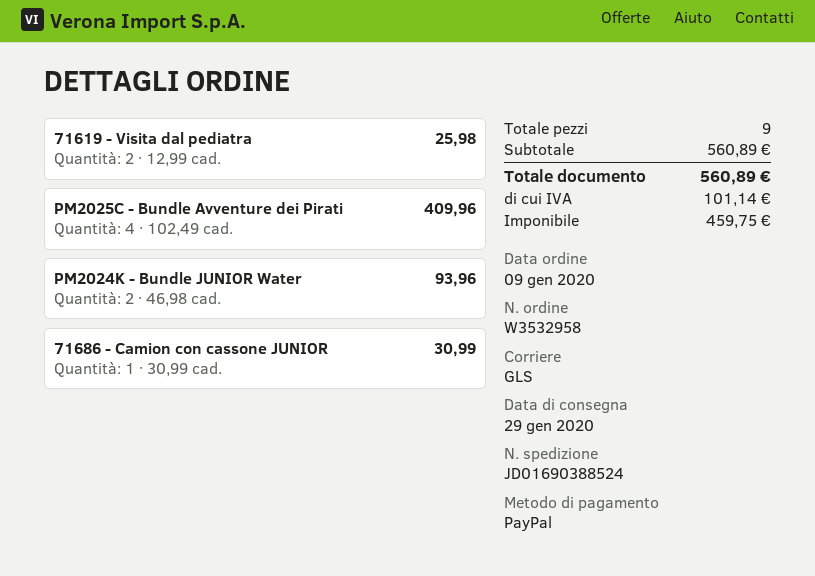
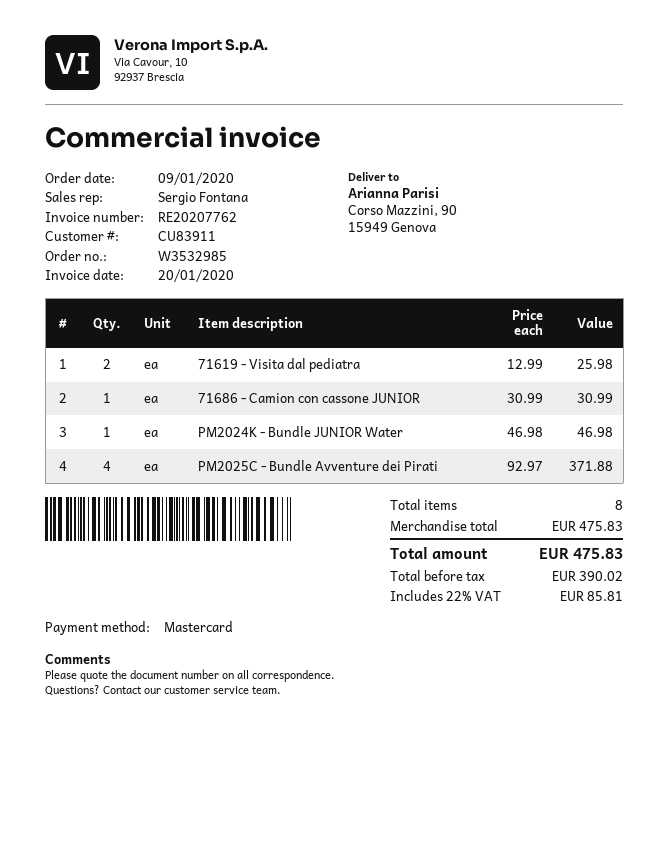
order number: W3532958 -> W3532985
payment method: PayPal -> Mastercard
PM2025C - Bundle Avventure dei Pirati: 4 x 102.49 = 409.96 -> 4 x 92.97 = 371.88
PM2024K - Bundle JUNIOR Water: 2 x 46.98 = 93.96 -> 1 x 46.98 = 46.98
total quantity: 9 -> 8
subtotal: 560.89 -> 475.83
net: 459.75 -> 390.02
tax: 101.14 -> 85.81
total: 560.89 -> 475.83

